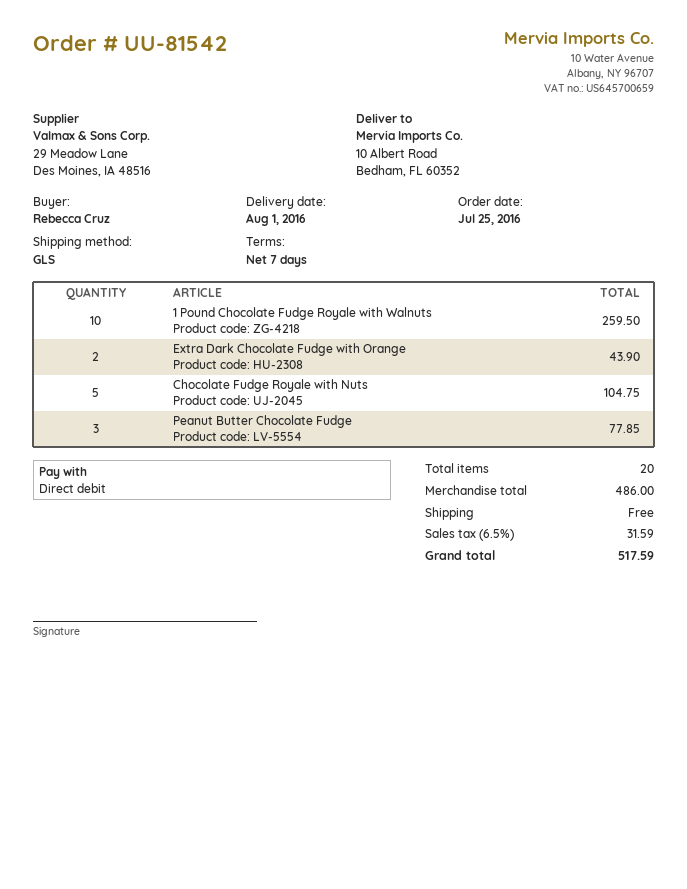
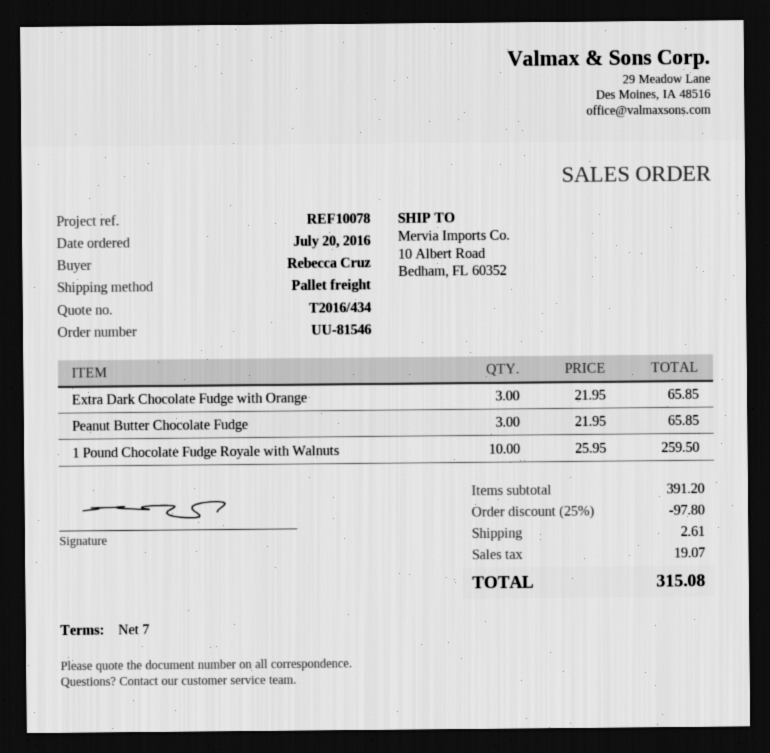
order number: UU-81542 -> UU-81546
order date: 2016-07-25 -> 2016-07-20
shipping method: GLS -> pallet freight
Extra Dark Chocolate Fudge with Orange: 2 for 43.90 -> 3 for 65.85
Chocolate Fudge Royale with Nuts: 5 for 104.75 -> none
Peanut Butter Chocolate Fudge: 3 for 77.85 -> 3 for 65.85
subtotal: 486.00 -> 391.20
discount: none -> 25% = 97.80
shipping: 0.00 -> 2.61
tax: 31.59 -> 19.07
total: 517.59 -> 315.08

